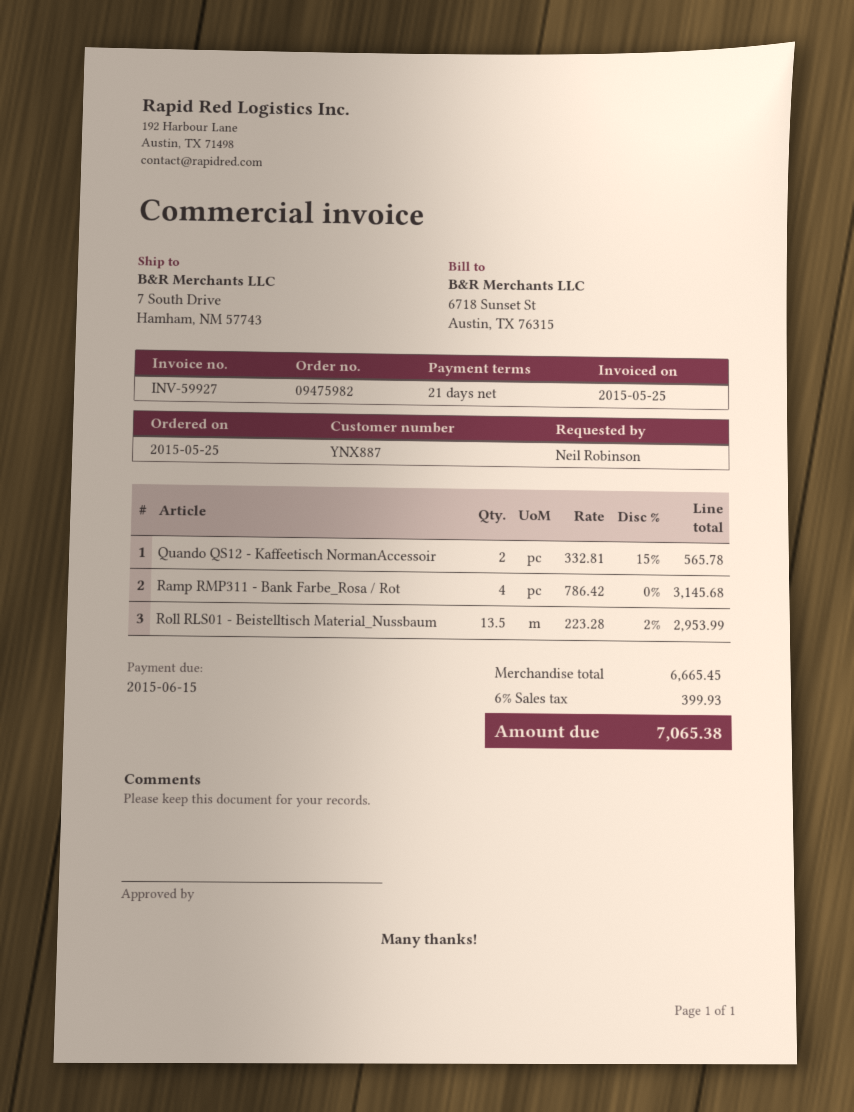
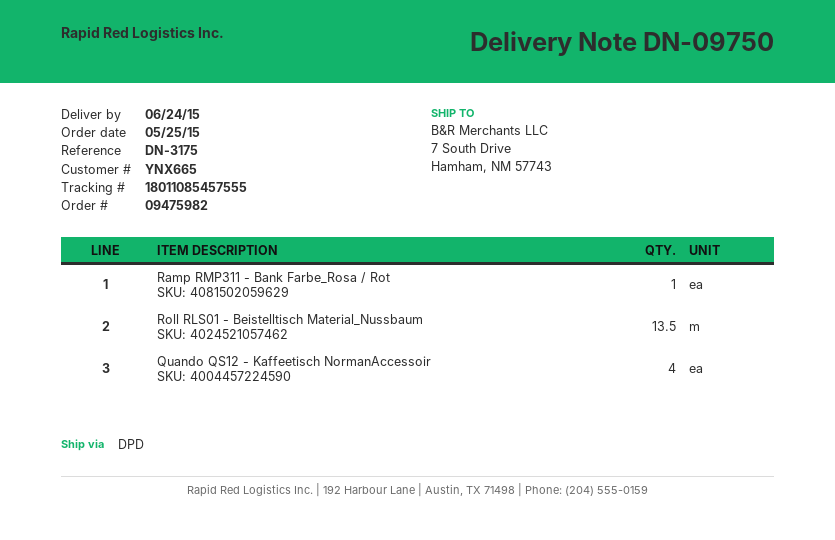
customer number: YNX887 -> YNX665
Quando QS12 - Kaffeetisch NormanAccessoir: 2 -> 4
Ramp RMP311 - Bank Farbe_Rosa / Rot: 4 -> 1

